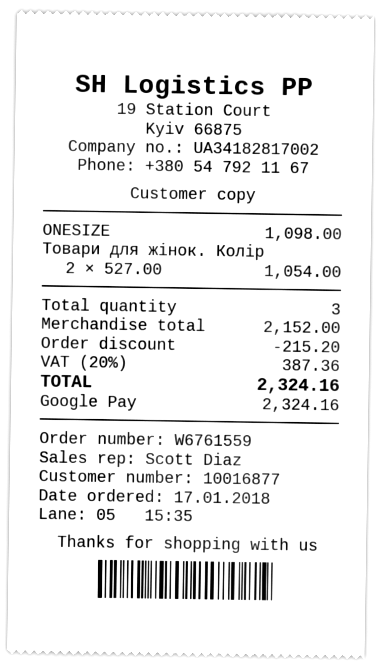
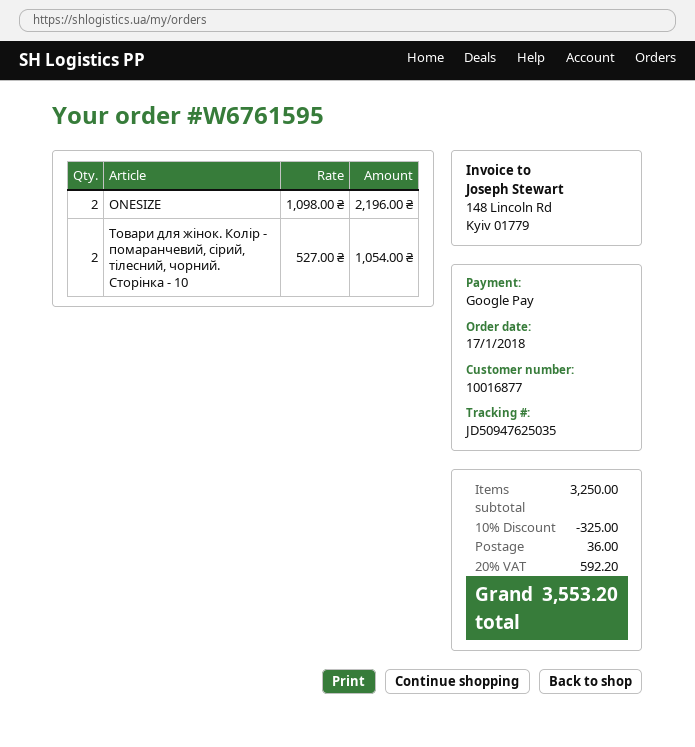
order number: W6761559 -> W6761595
ONESIZE: 1 x 1098.00 = 1098.00 -> 2 x 1098.00 = 2196.00
subtotal: 2152.00 -> 3250.00
discount: 215.20 -> 325.00
shipping: none -> 36.00
tax: 20% = 387.36 -> 20% = 592.20
total: 2324.16 -> 3553.20

